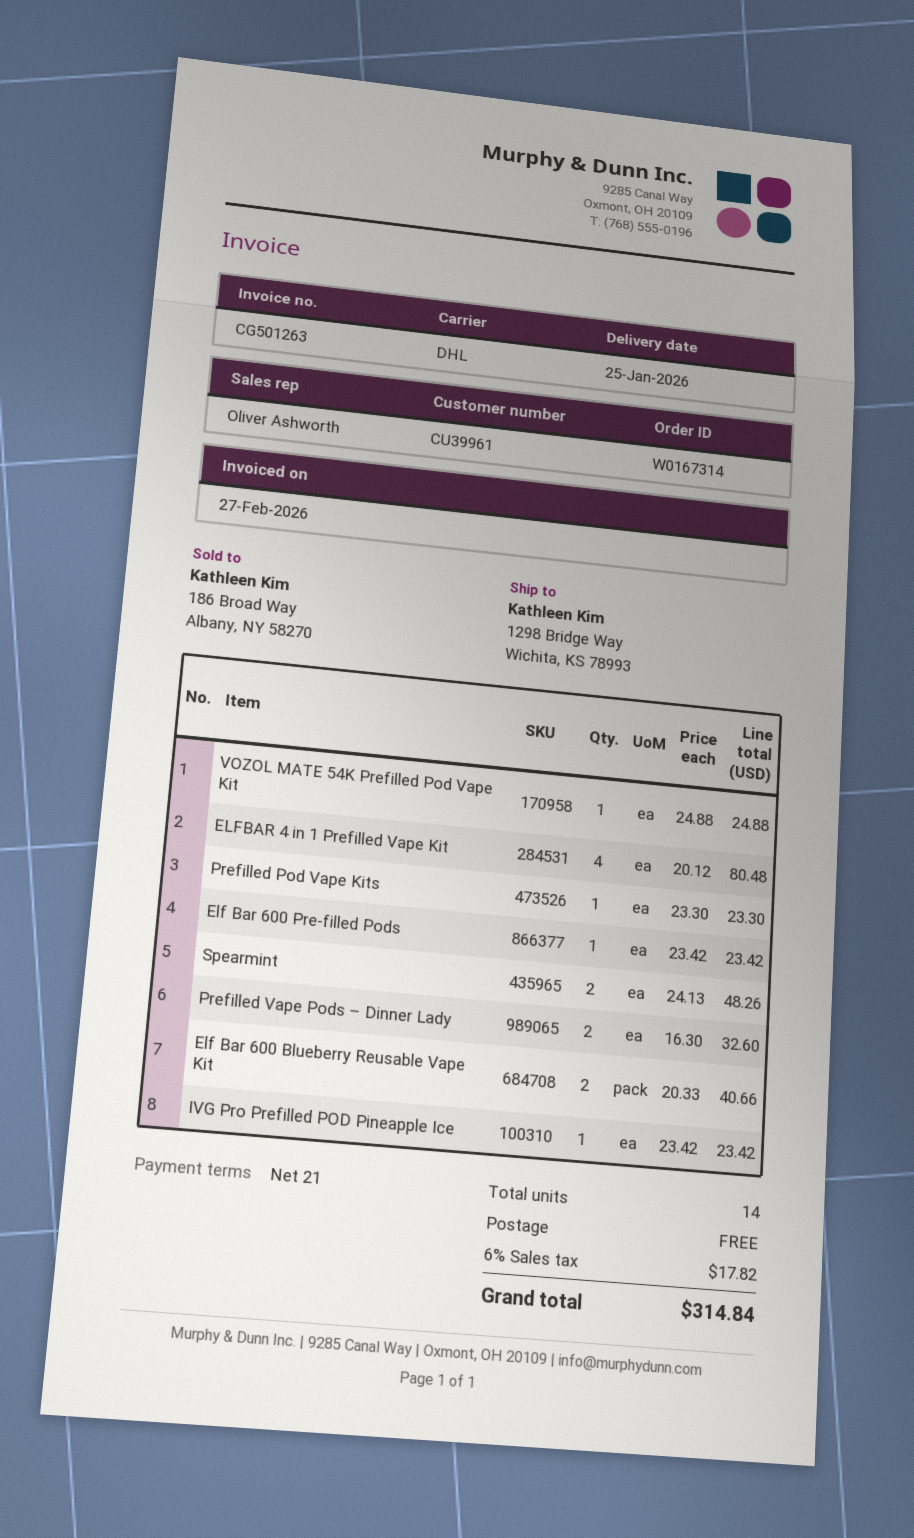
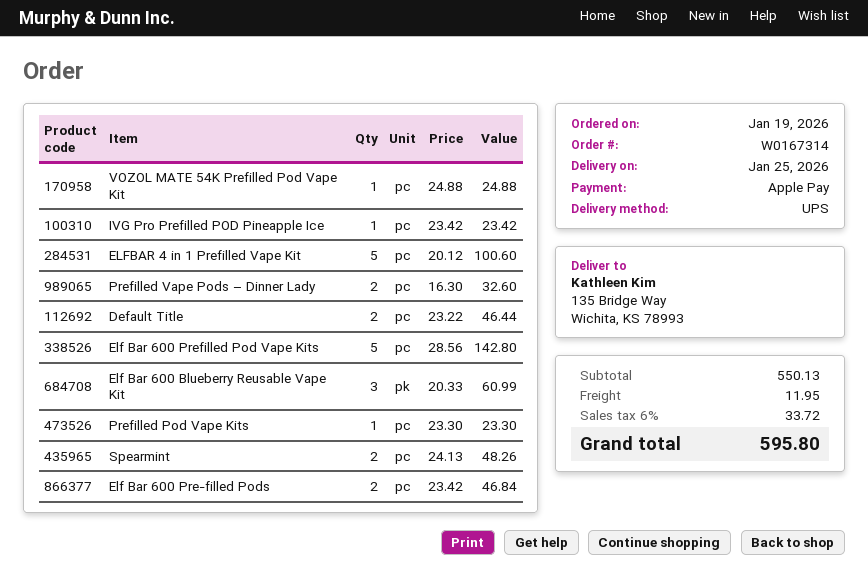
shipping method: DHL -> UPS
ship to: 1298 Bridge Way, Wichita, KS 78993 -> 135 Bridge Way, Wichita, KS 78993
ELFBAR 4 in 1 Prefilled Vape Kit: 4 x 20.12 = 80.48 -> 5 x 20.12 = 100.60
Elf Bar 600 Pre-filled Pods: 1 x 23.42 = 23.42 -> 2 x 23.42 = 46.84
Elf Bar 600 Blueberry Reusable Vape Kit: 2 x 20.33 = 40.66 -> 3 x 20.33 = 60.99
Default Title: none -> 2 x 23.22 = 46.44
Elf Bar 600 Prefilled Pod Vape Kits: none -> 5 x 28.56 = 142.80
shipping: 0.00 -> 11.95
tax: 6% = 17.82 -> 6% = 33.72
total: 314.84 -> 595.80

